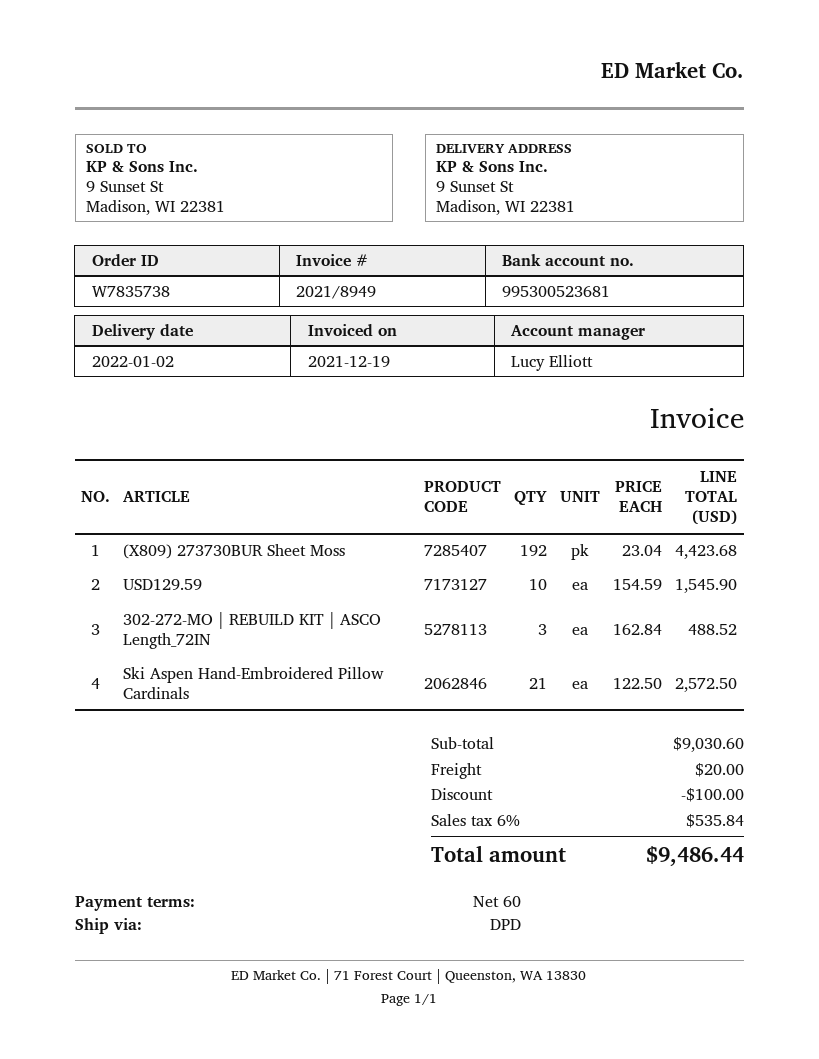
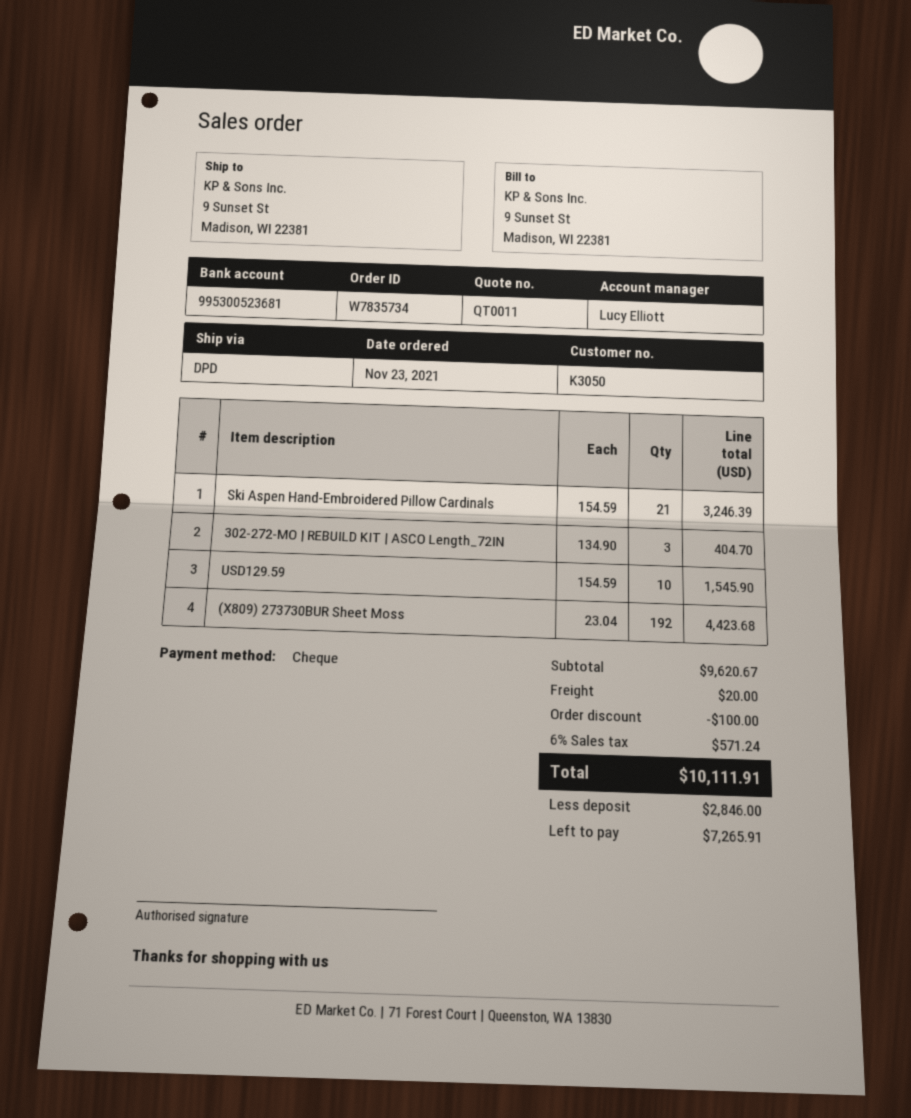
order number: W7835738 -> W7835734
302-272-MO | REBUILD KIT | ASCO Length_72IN: 3 x 162.84 = 488.52 -> 3 x 134.90 = 404.70
Ski Aspen Hand-Embroidered Pillow Cardinals: 21 x 122.50 = 2572.50 -> 21 x 154.59 = 3246.39
subtotal: 9030.60 -> 9620.67
tax: 6% = 535.84 -> 6% = 571.24
total: 9486.44 -> 10111.91

